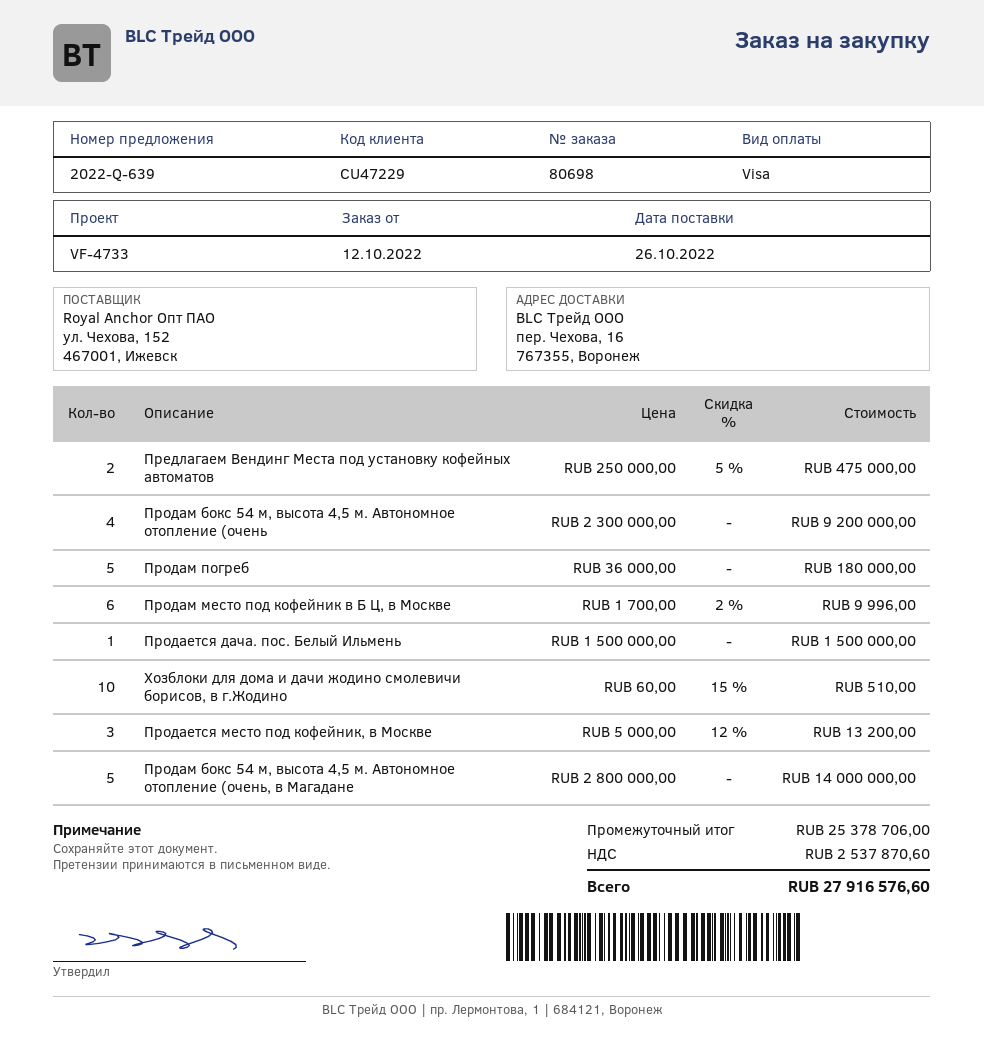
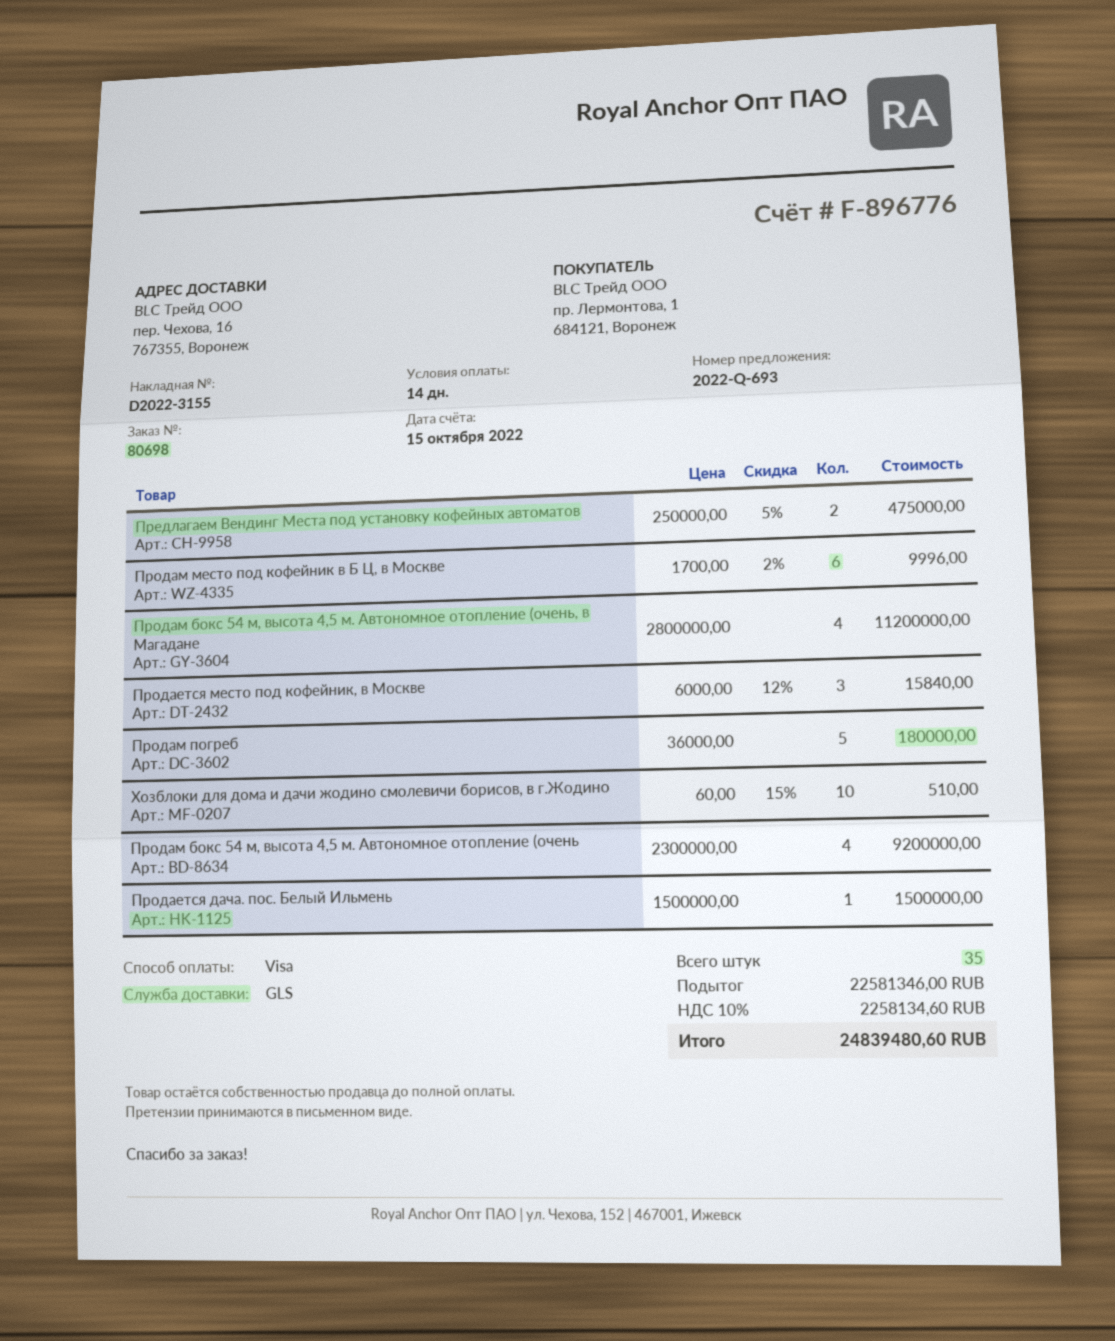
quote number: 2022-Q-639 -> 2022-Q-693
Продается место под кофейник, в Москве: 3 x 5000.00 - 12% = 13200.00 -> 3 x 6000.00 - 12% = 15840.00
Продам бокс 54 м, высота 4,5 м. Автономное отопление (очень, в Магадане: 5 x 2800000.00 = 14000000.00 -> 4 x 2800000.00 = 11200000.00
subtotal: 25378706.00 -> 22581346.00
tax: 2537870.60 -> 2258134.60
total: 27916576.60 -> 24839480.60

